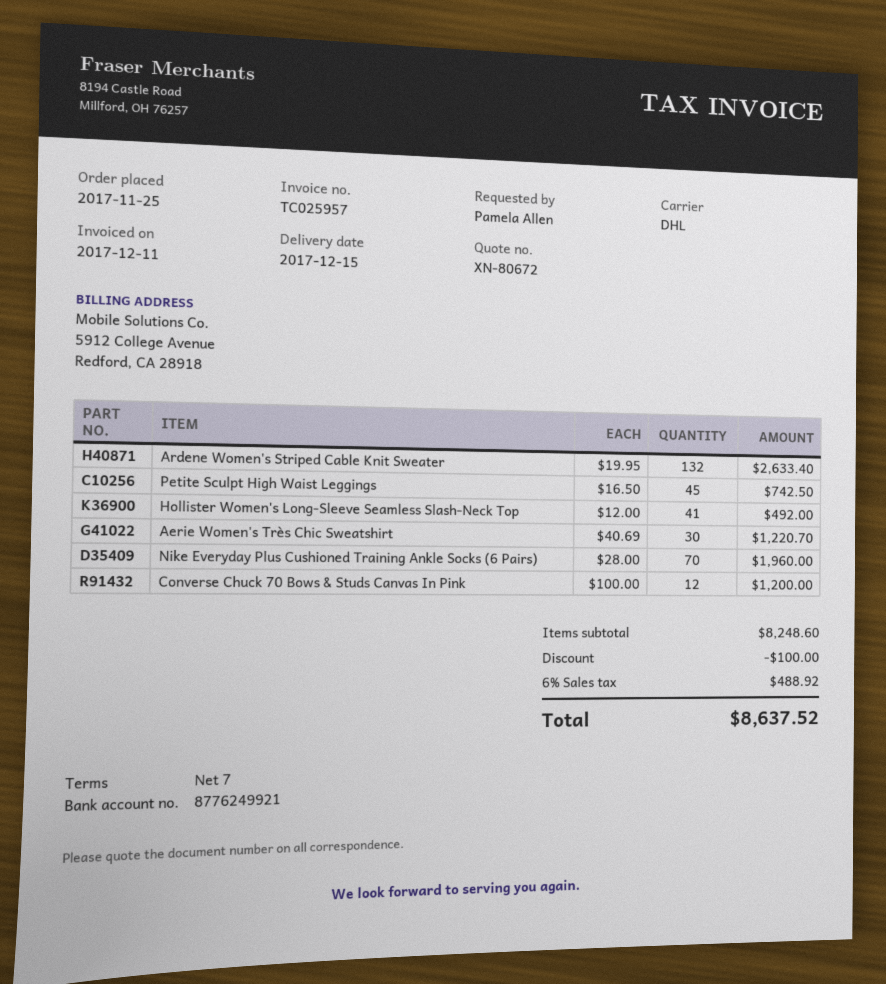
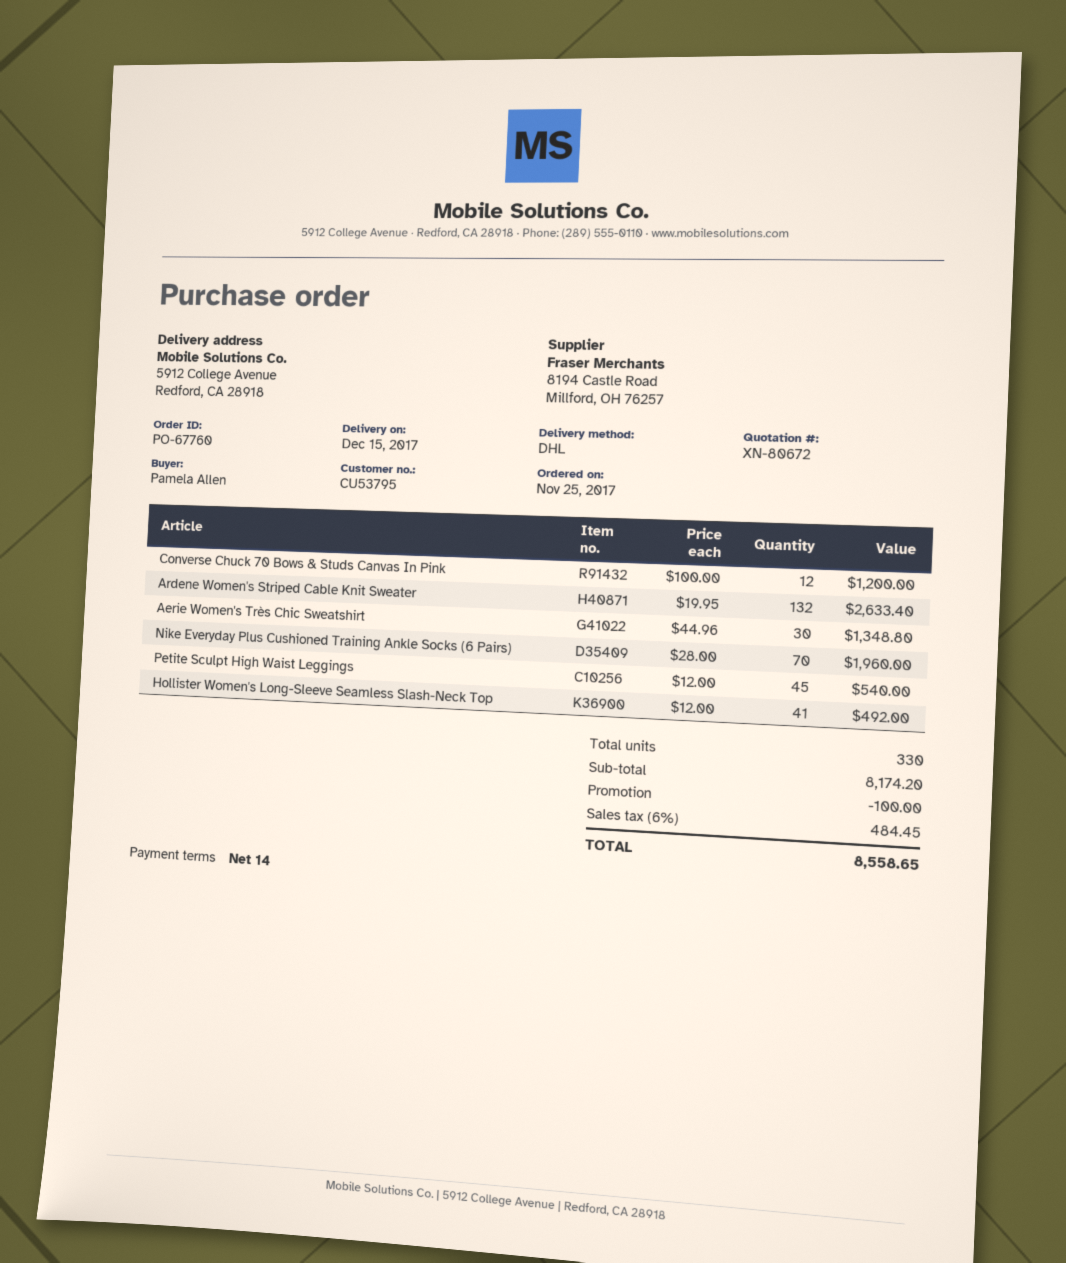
payment terms: 7 days -> 14 days
Petite Sculpt High Waist Leggings: 45 x 16.50 = 742.50 -> 45 x 12.00 = 540.00
Aerie Women's Très Chic Sweatshirt: 30 x 40.69 = 1220.70 -> 30 x 44.96 = 1348.80
subtotal: 8248.60 -> 8174.20
tax: 6% = 488.92 -> 6% = 484.45
total: 8637.52 -> 8558.65

